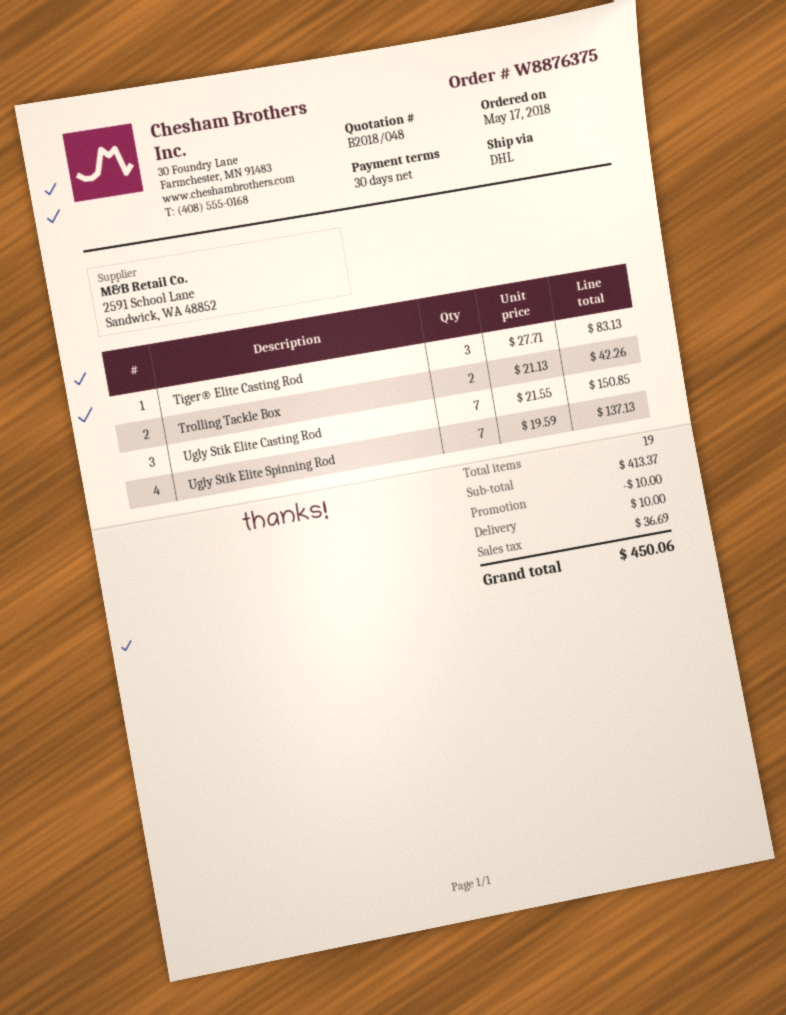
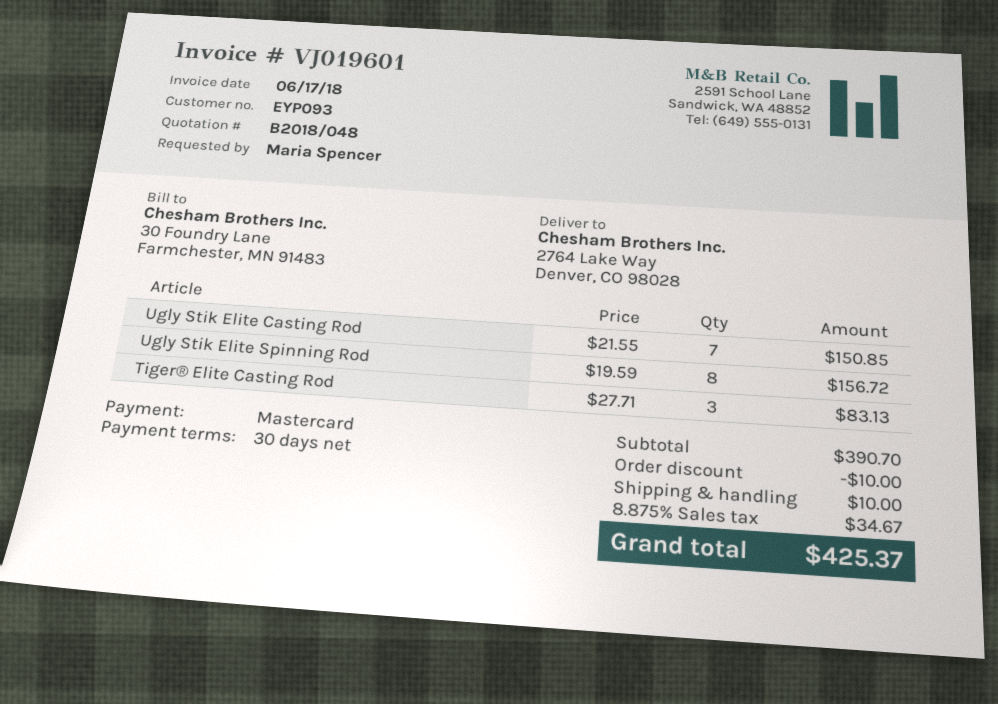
Trolling Tackle Box: 2 x 21.13 = 42.26 -> none
Ugly Stik Elite Spinning Rod: 7 x 19.59 = 137.13 -> 8 x 19.59 = 156.72
subtotal: 413.37 -> 390.70
tax: 36.69 -> 34.67
total: 450.06 -> 425.37

